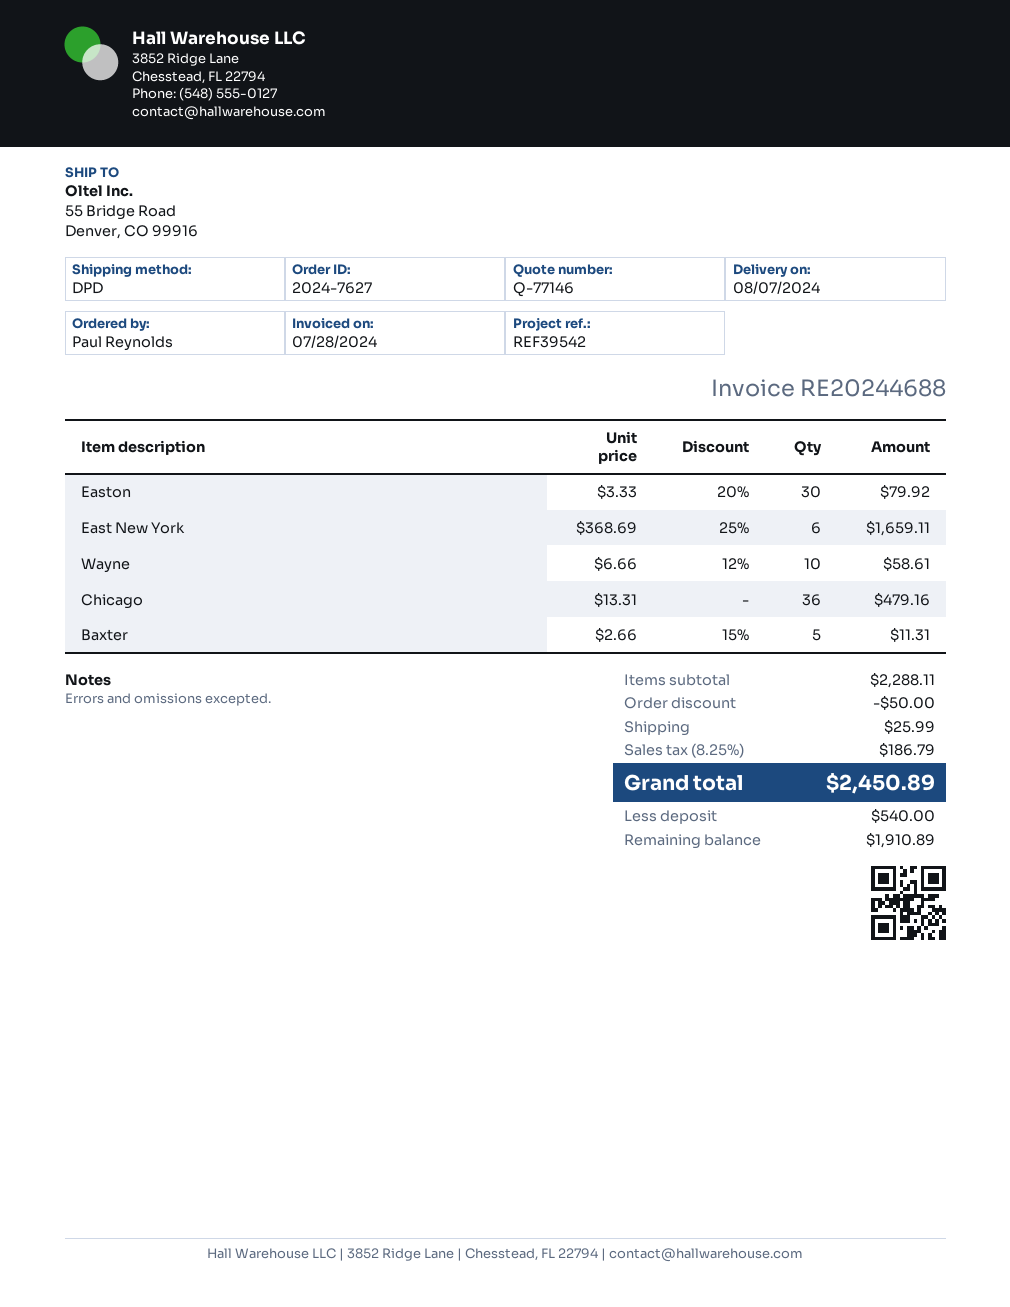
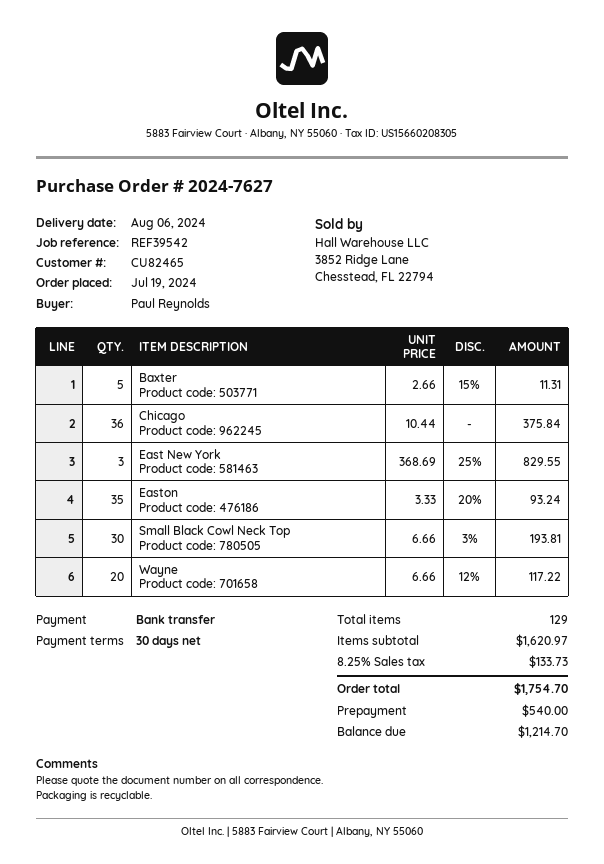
delivery date: 2024-08-07 -> 2024-08-06
Easton: 30 x 3.33 - 20% = 79.92 -> 35 x 3.33 - 20% = 93.24
East New York: 6 x 368.69 - 25% = 1659.11 -> 3 x 368.69 - 25% = 829.55
Wayne: 10 x 6.66 - 12% = 58.61 -> 20 x 6.66 - 12% = 117.22
Chicago: 36 x 13.31 = 479.16 -> 36 x 10.44 = 375.84
Small Black Cowl Neck Top: none -> 30 x 6.66 - 3% = 193.81
subtotal: 2288.11 -> 1620.97
discount: 50.00 -> none
shipping: 25.99 -> none
tax: 8.25% = 186.79 -> 8.25% = 133.73
total: 2450.89 -> 1754.70
balance: 1910.89 -> 1214.70

